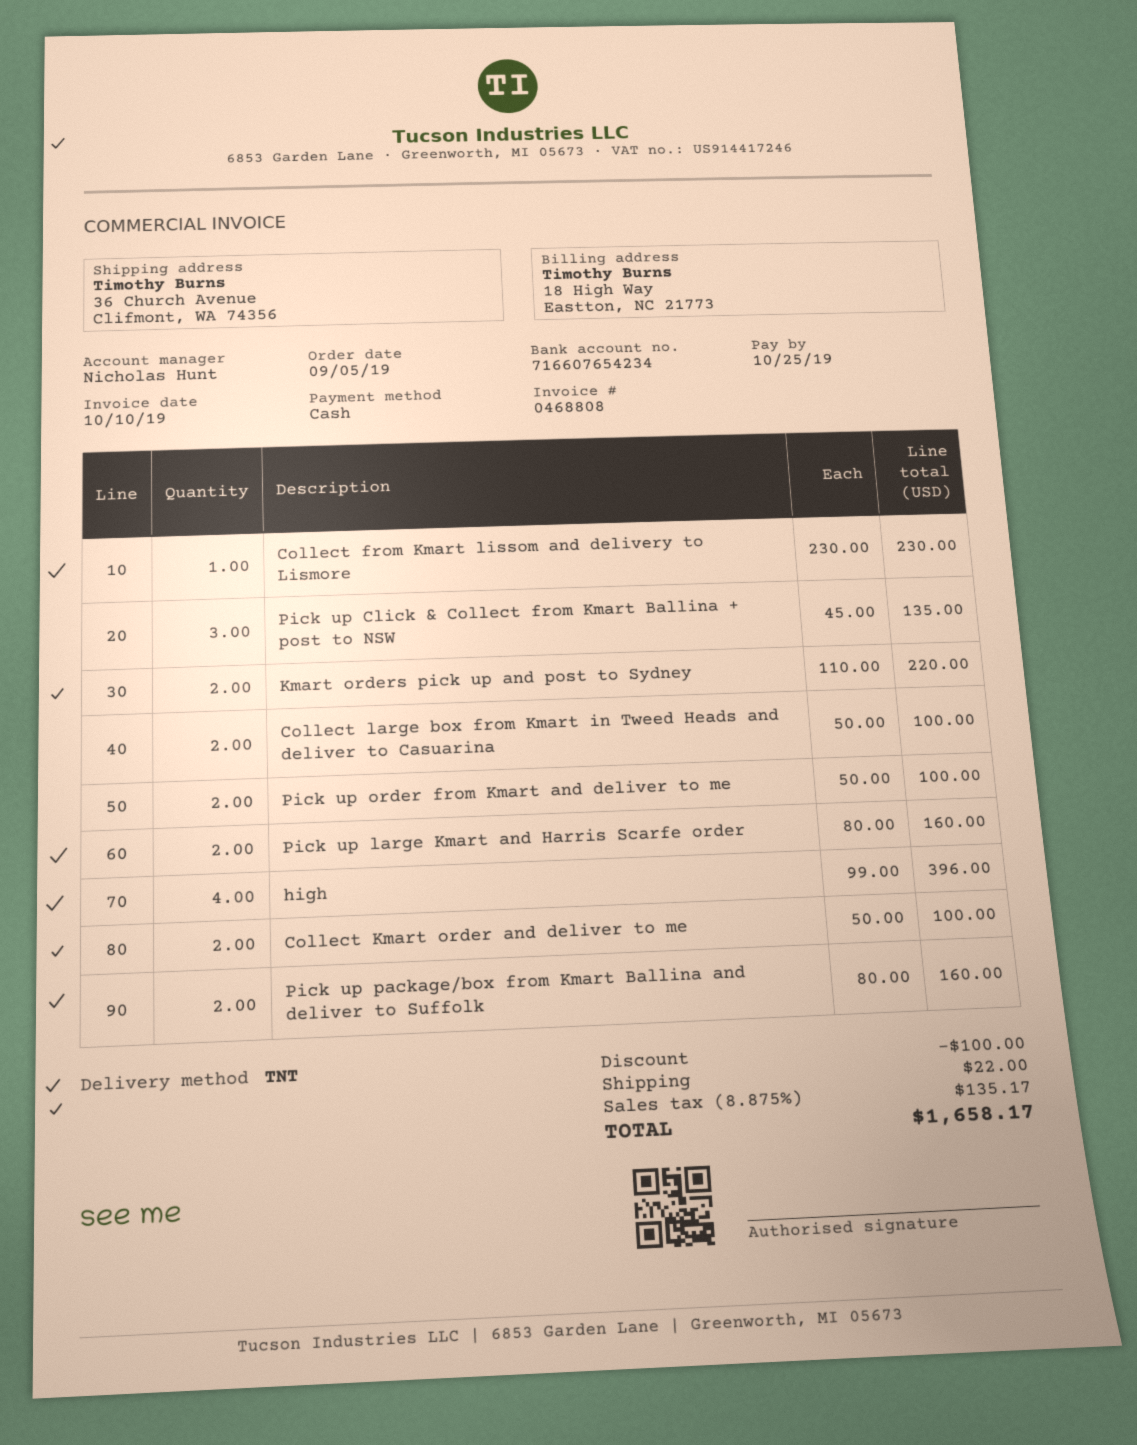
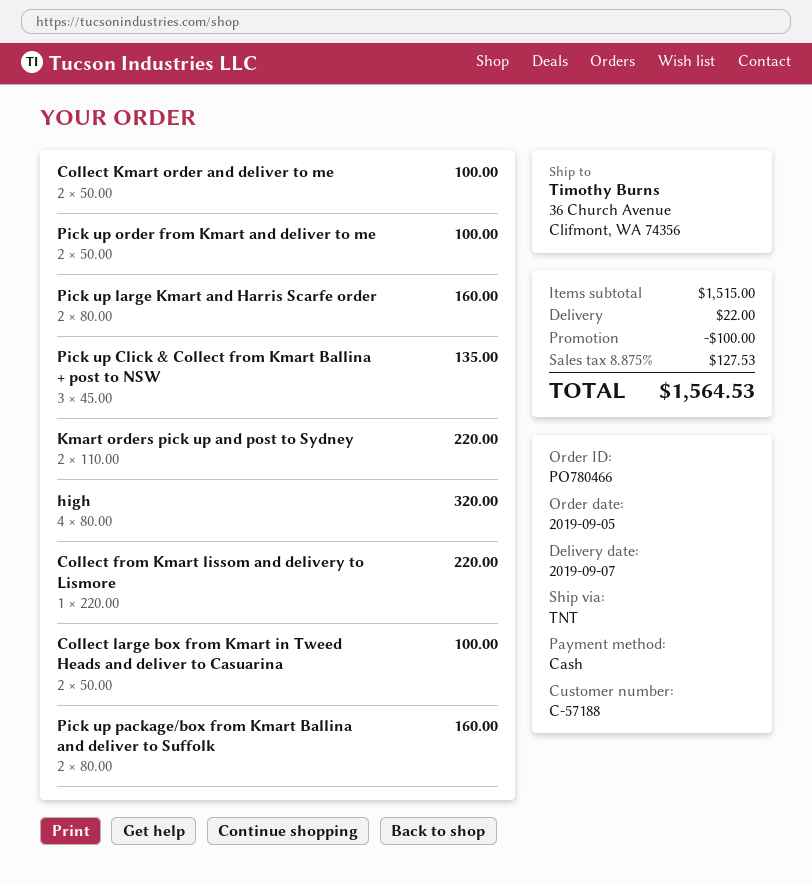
Collect from Kmart lissom and delivery to Lismore: 1 x 230.00 = 230.00 -> 1 x 220.00 = 220.00
high: 4 x 99.00 = 396.00 -> 4 x 80.00 = 320.00
tax: 8.875% = 135.17 -> 8.875% = 127.53
total: 1658.17 -> 1564.53

